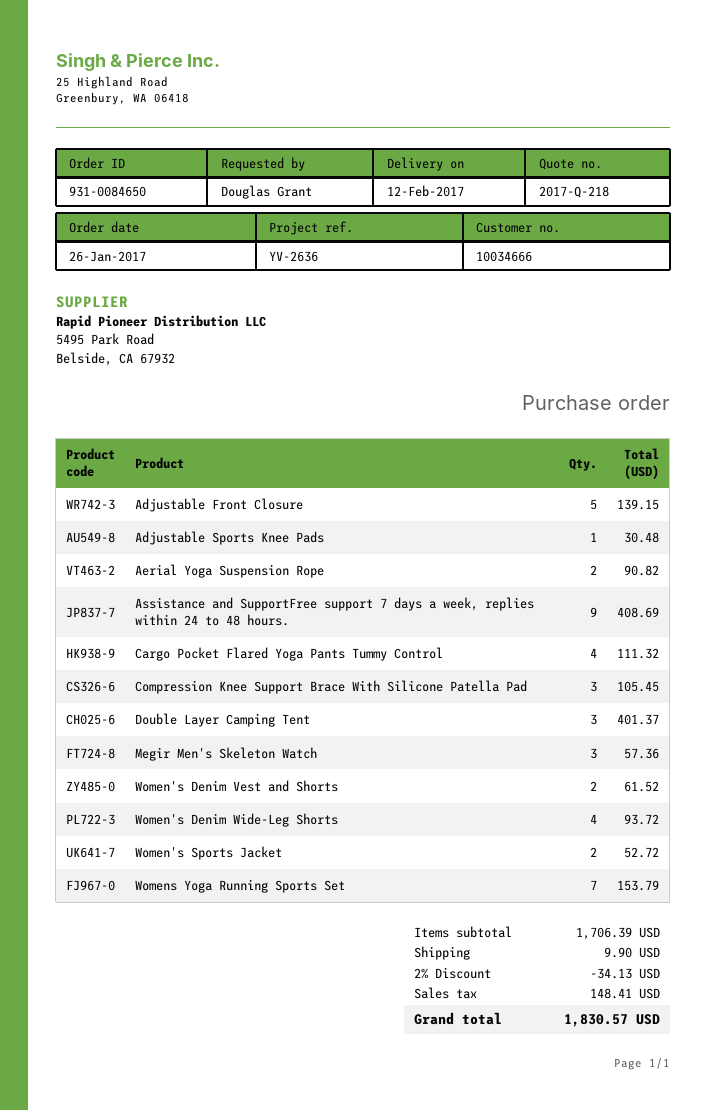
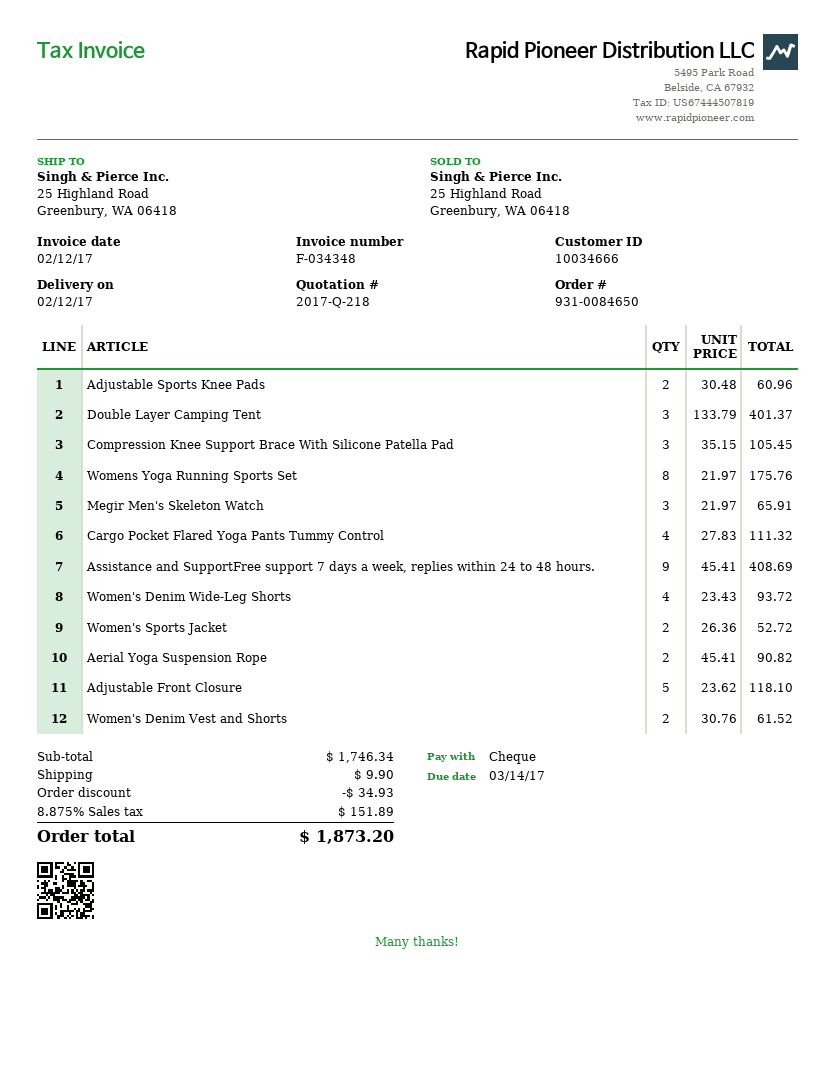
Adjustable Front Closure: 5 for 139.15 -> 5 for 118.10
Adjustable Sports Knee Pads: 1 for 30.48 -> 2 for 60.96
Megir Men's Skeleton Watch: 3 for 57.36 -> 3 for 65.91
Womens Yoga Running Sports Set: 7 for 153.79 -> 8 for 175.76
subtotal: 1706.39 -> 1746.34
discount: 34.13 -> 34.93
tax: 148.41 -> 151.89
total: 1830.57 -> 1873.20

